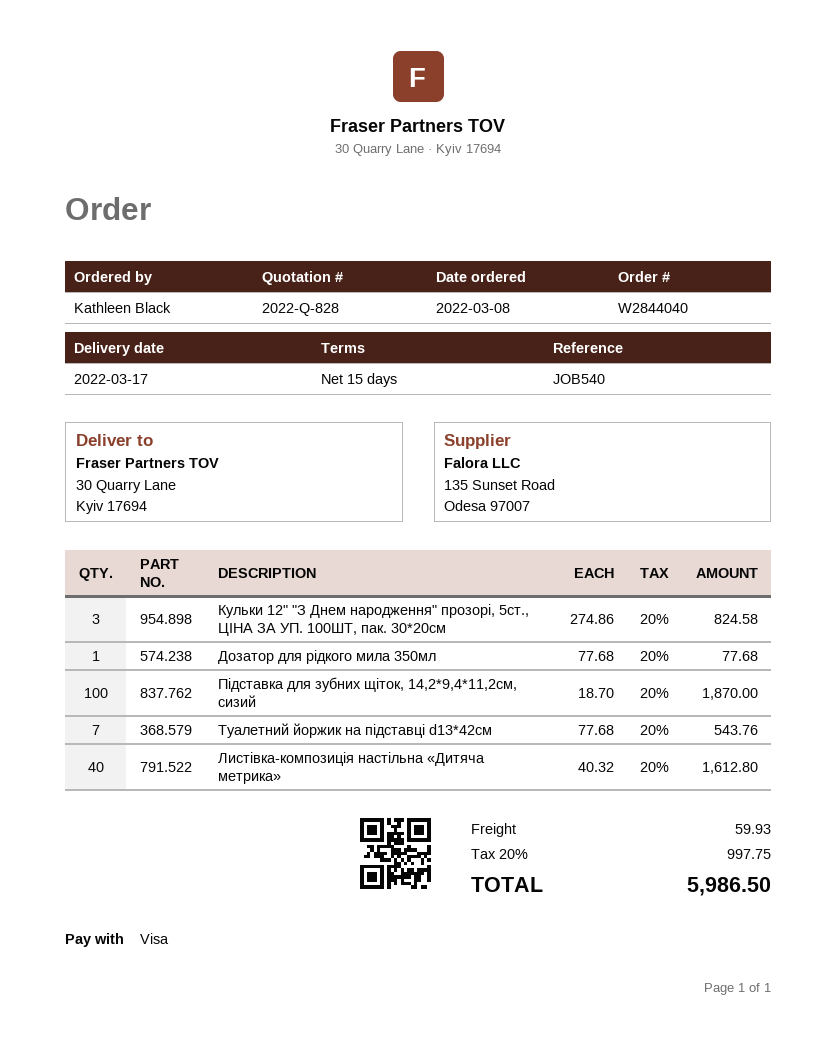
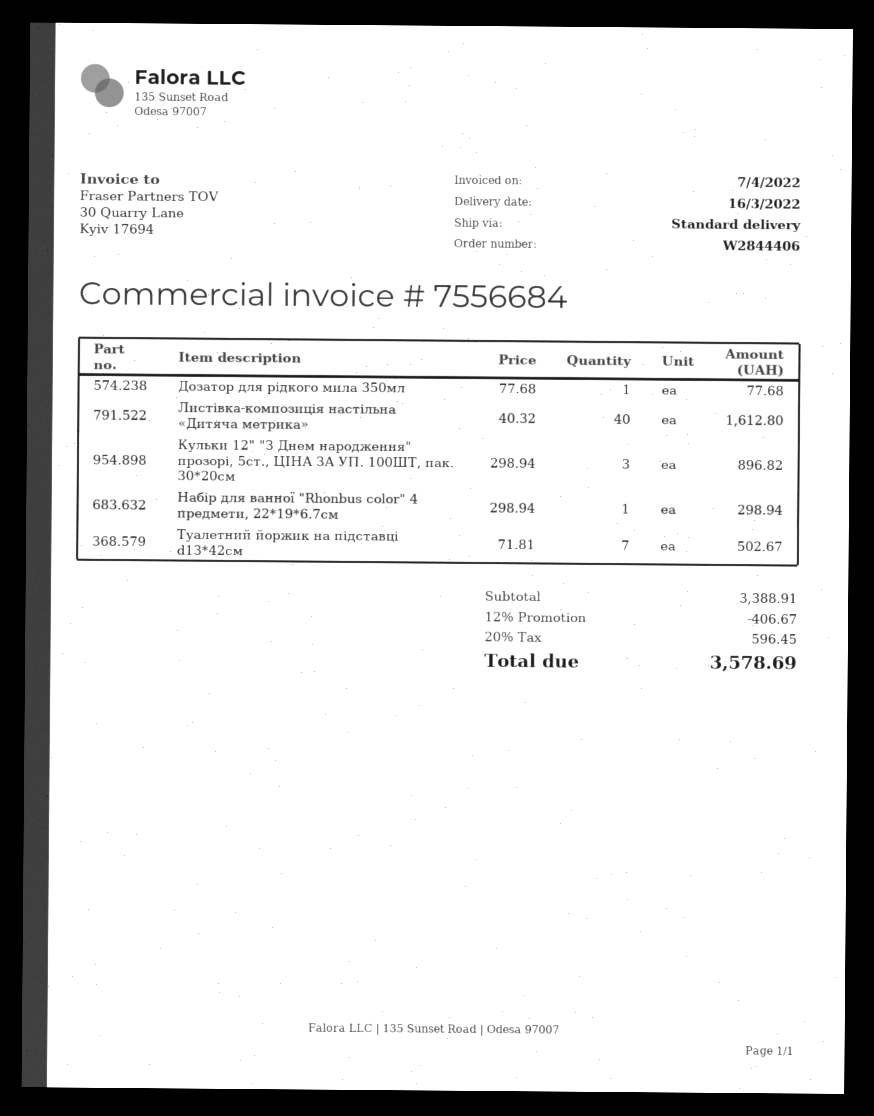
order number: W2844040 -> W2844406
delivery date: 2022-03-17 -> 2022-03-16
Кульки 12" "З Днем народження" прозорі, 5ст., ЦІНА ЗА УП. 100ШТ, пак. 30*20см: 3 x 274.86 = 824.58 -> 3 x 298.94 = 896.82
Підставка для зубних щіток, 14,2*9,4*11,2см, сизий: 100 x 18.70 = 1870.00 -> none
Туалетний йоржик на підставці d13*42см: 7 x 77.68 = 543.76 -> 7 x 71.81 = 502.67
Набір для ванної "Rhonbus color" 4 предмети, 22*19*6.7см: none -> 1 x 298.94 = 298.94
discount: none -> 12% = 406.67
shipping: 59.93 -> none
tax: 20% = 997.75 -> 20% = 596.45
total: 5986.50 -> 3578.69

